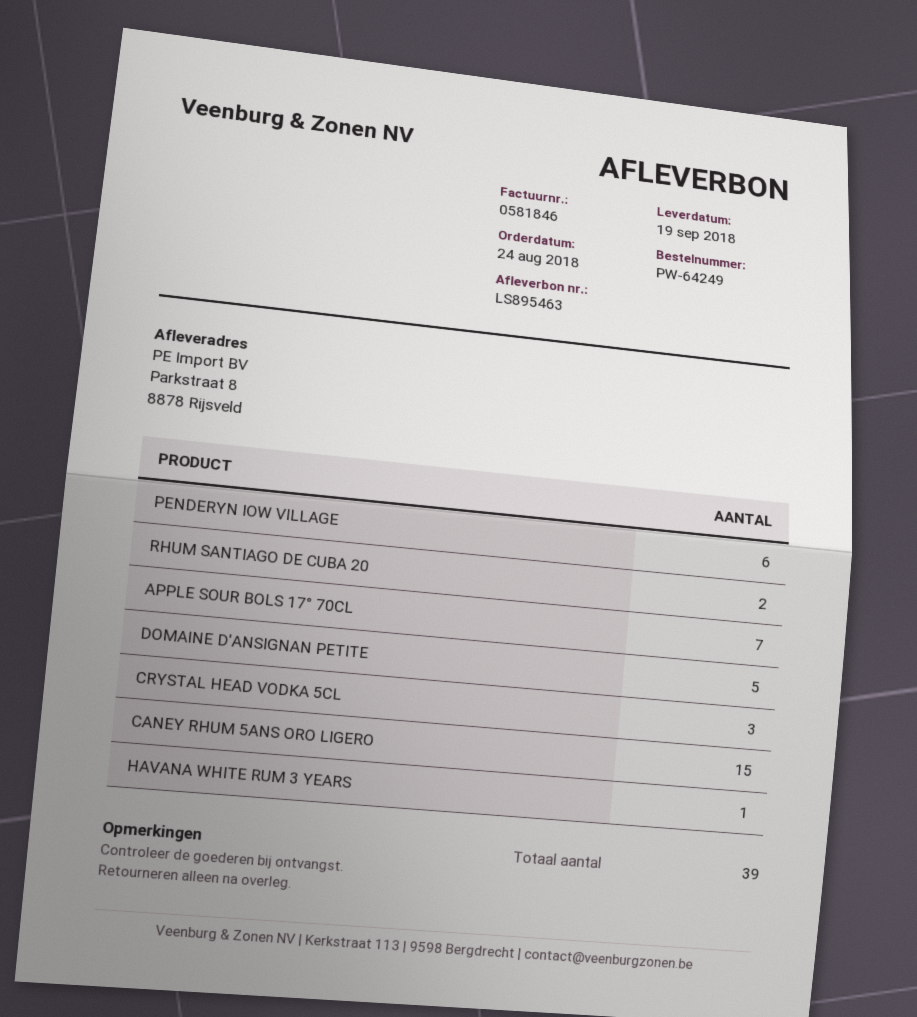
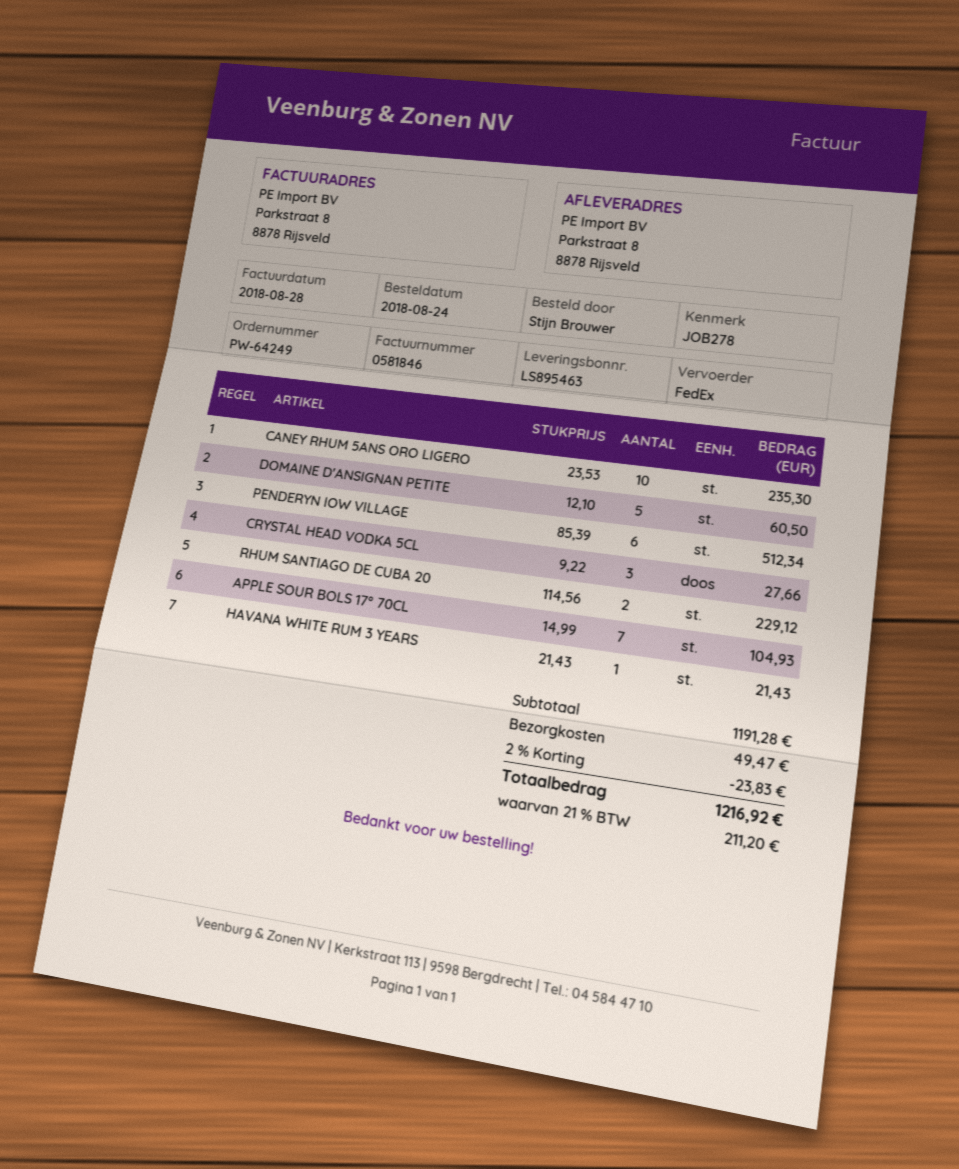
CANEY RHUM 5ANS ORO LIGERO: 15 -> 10

